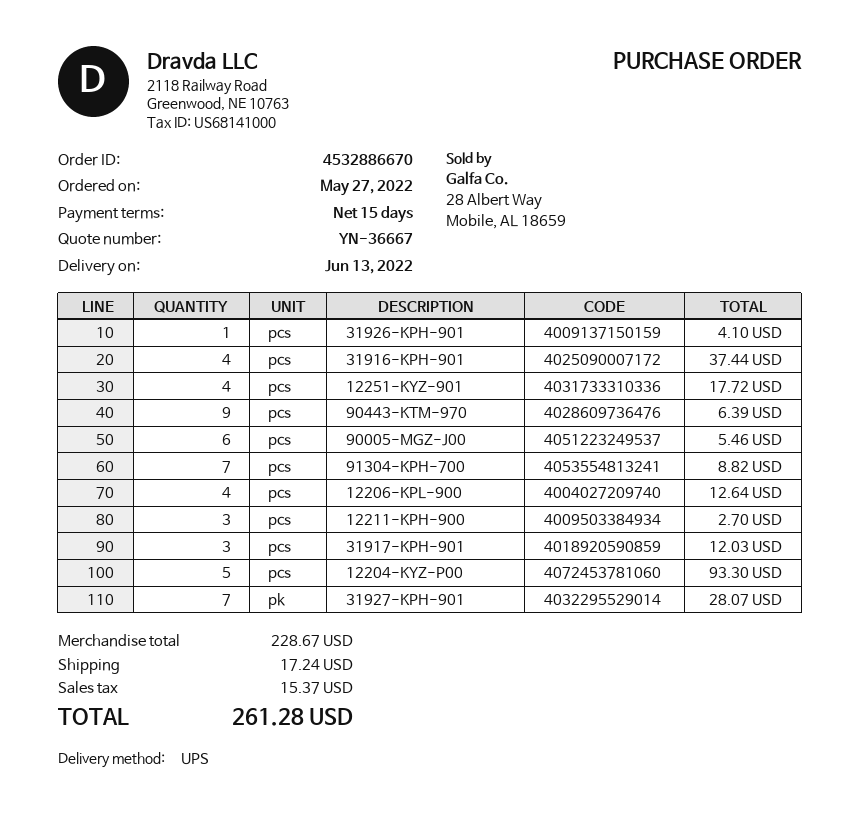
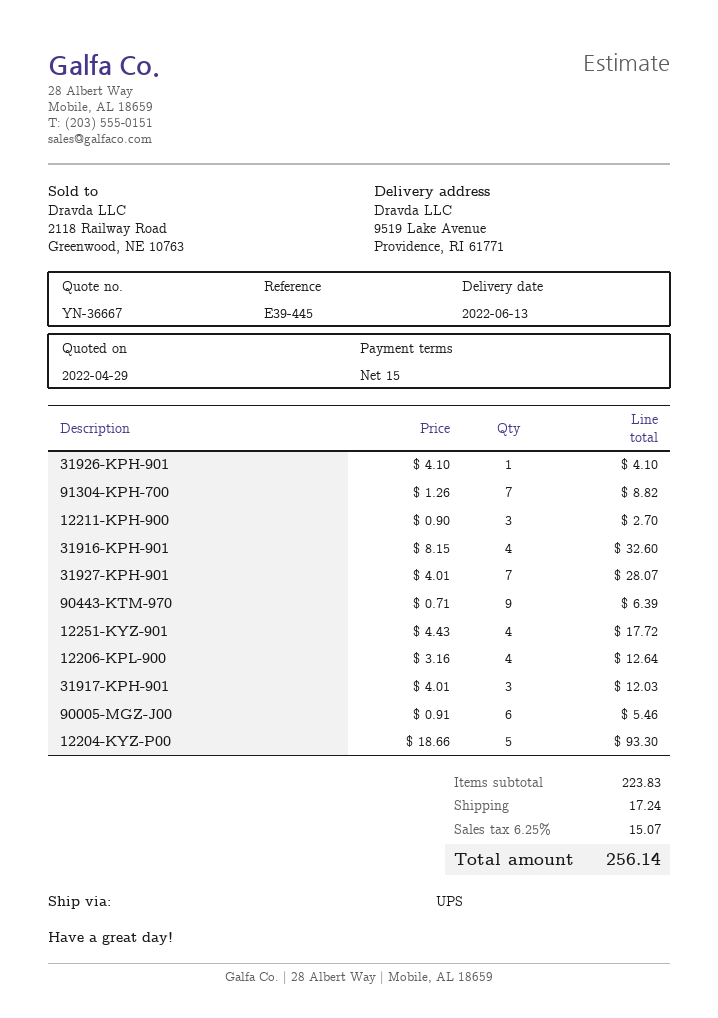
31916-KPH-901: 4 for 37.44 -> 4 for 32.60
subtotal: 228.67 -> 223.83
tax: 15.37 -> 15.07
total: 261.28 -> 256.14

